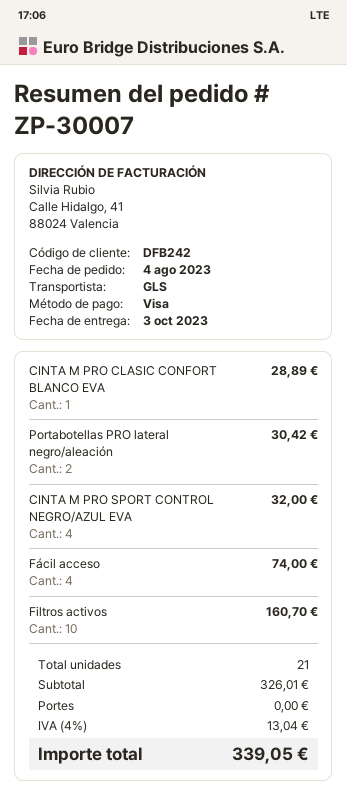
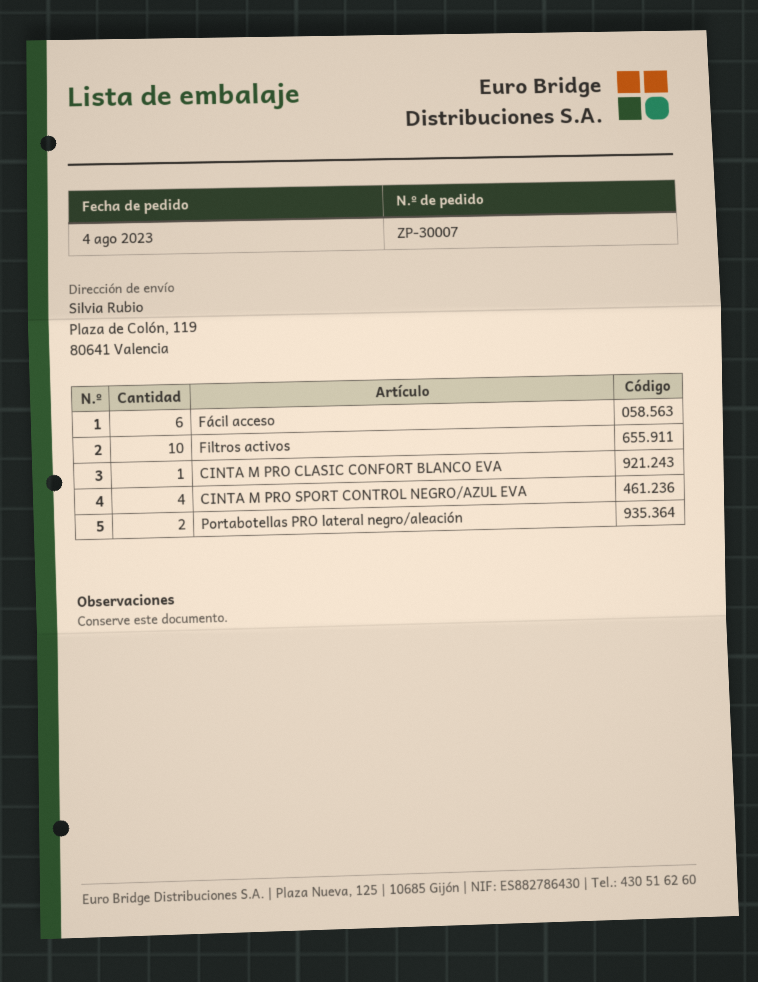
Fácil acceso: 4 -> 6

